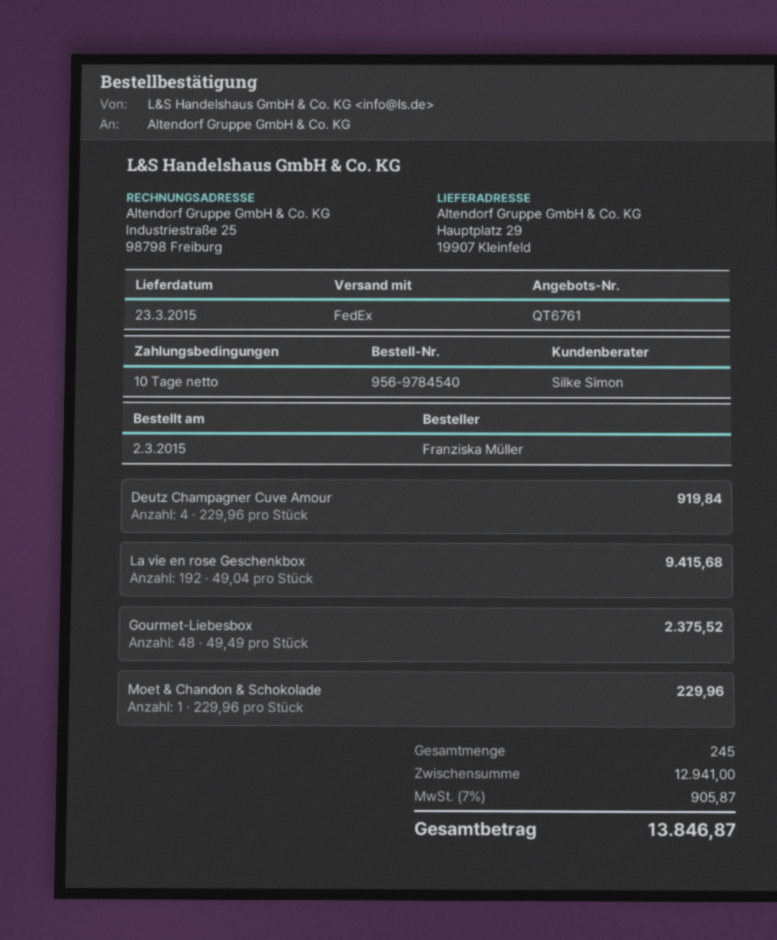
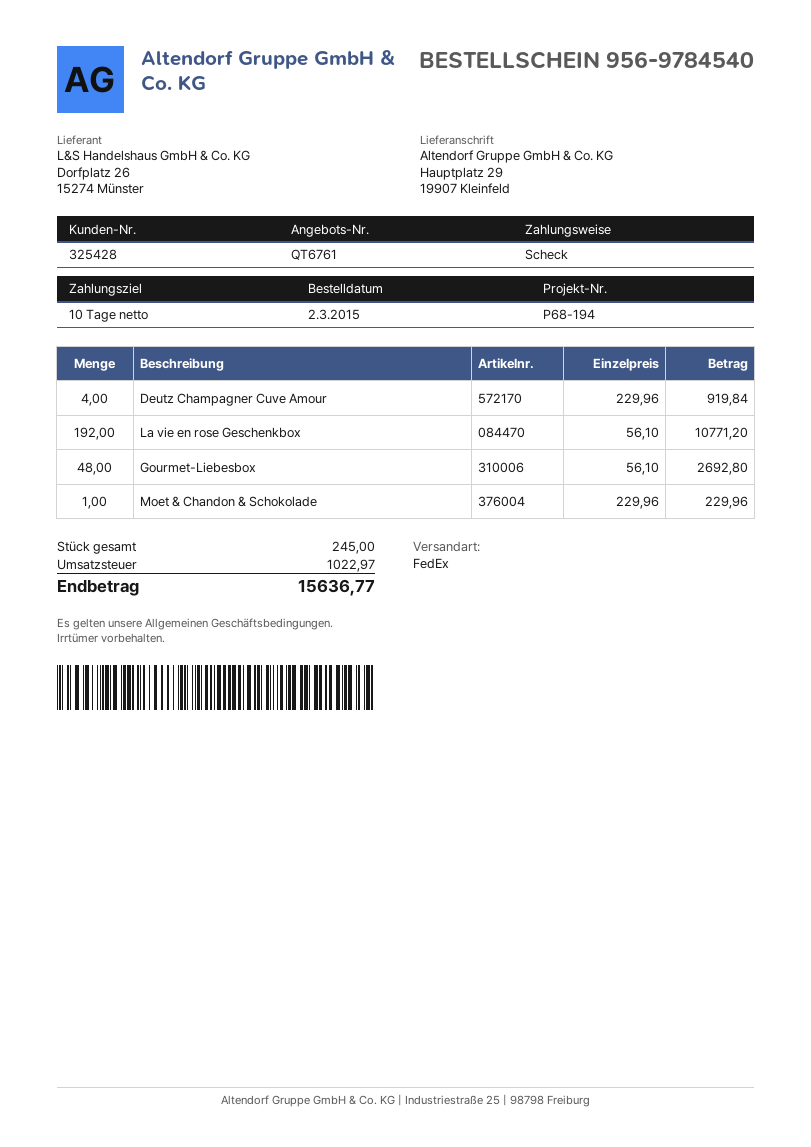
La vie en rose Geschenkbox: 192 x 49.04 = 9415.68 -> 192 x 56.10 = 10771.20
Gourmet-Liebesbox: 48 x 49.49 = 2375.52 -> 48 x 56.10 = 2692.80
tax: 905.87 -> 1022.97
total: 13846.87 -> 15636.77

